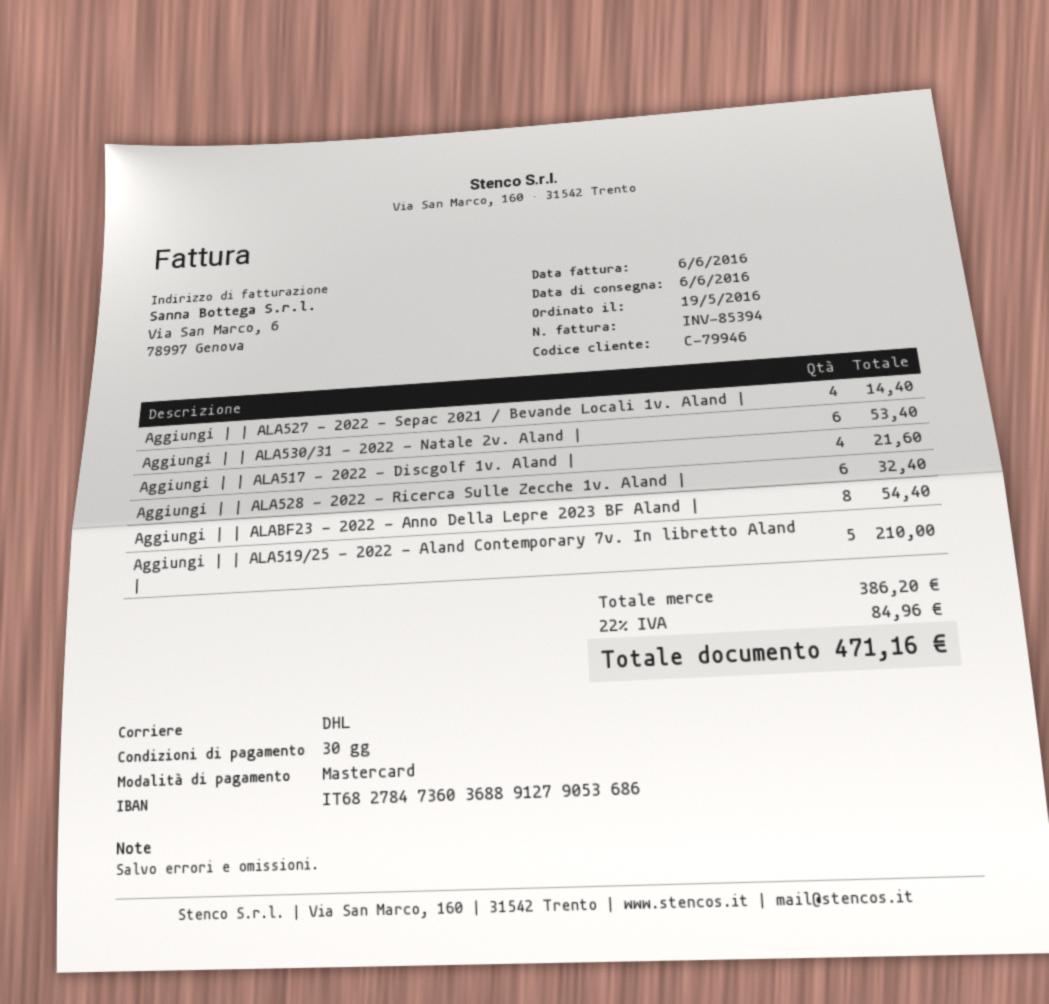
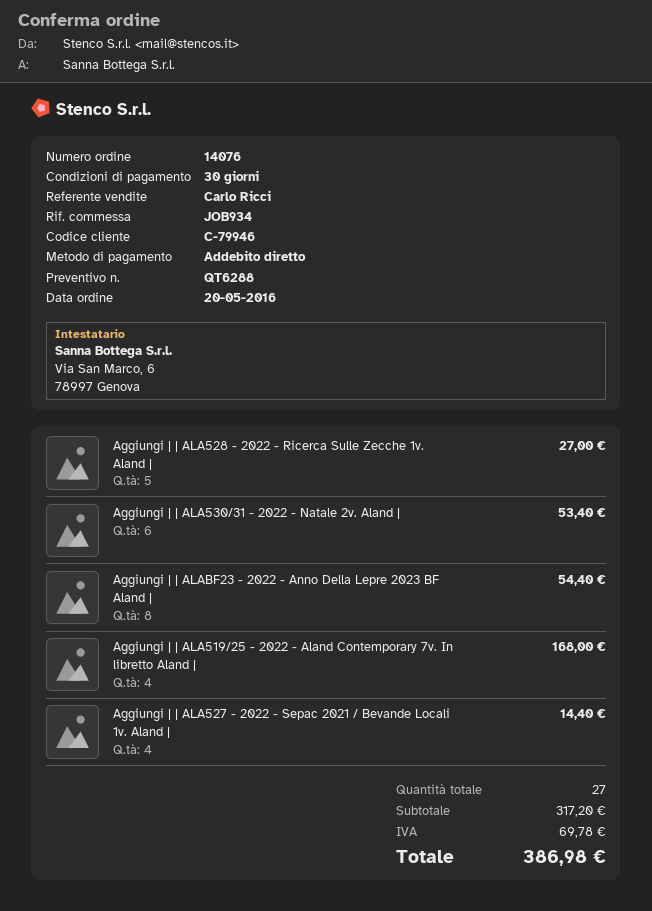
order date: 2016-05-19 -> 2016-05-20
payment method: Mastercard -> direct debit
Aggiungi | | ALA517 - 2022 - Discgolf 1v. Aland |: 4 for 21.60 -> none
Aggiungi | | ALA528 - 2022 - Ricerca Sulle Zecche 1v. Aland |: 6 for 32.40 -> 5 for 27.00
Aggiungi | | ALA519/25 - 2022 - Aland Contemporary 7v. In libretto Aland |: 5 for 210.00 -> 4 for 168.00
subtotal: 386.20 -> 317.20
tax: 84.96 -> 69.78
total: 471.16 -> 386.98

